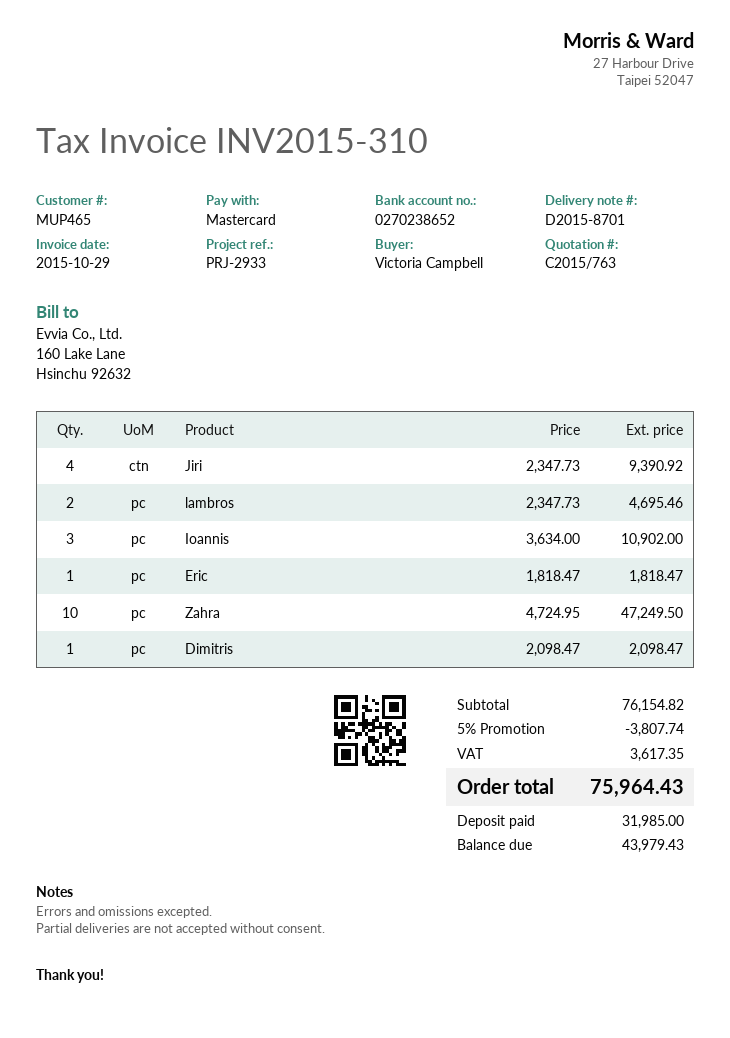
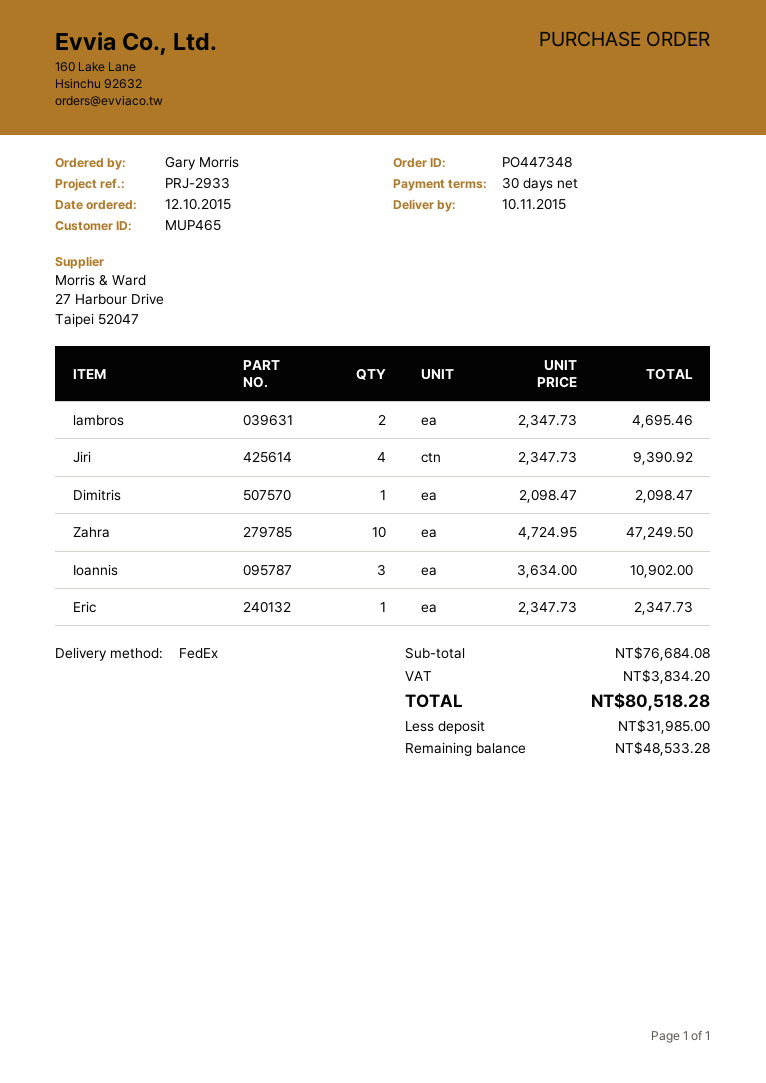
ordered by: Victoria Campbell -> Gary Morris
Eric: 1 x 1818.47 = 1818.47 -> 1 x 2347.73 = 2347.73
subtotal: 76154.82 -> 76684.08
discount: 5% = 3807.74 -> none
tax: 3617.35 -> 3834.20
total: 75964.43 -> 80518.28
balance: 43979.43 -> 48533.28

